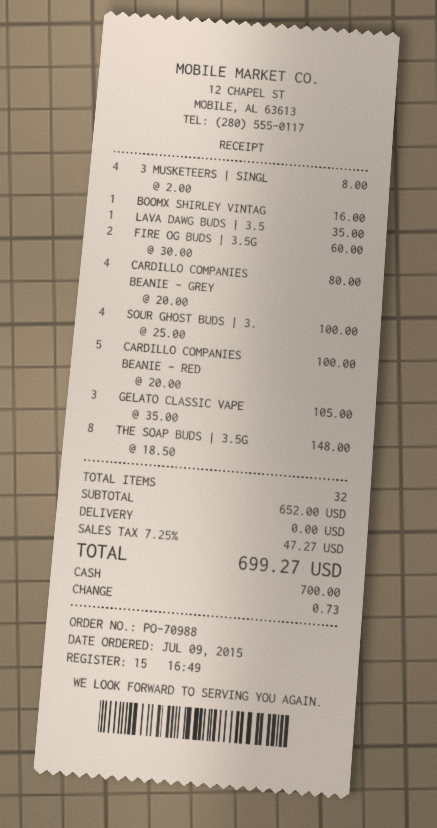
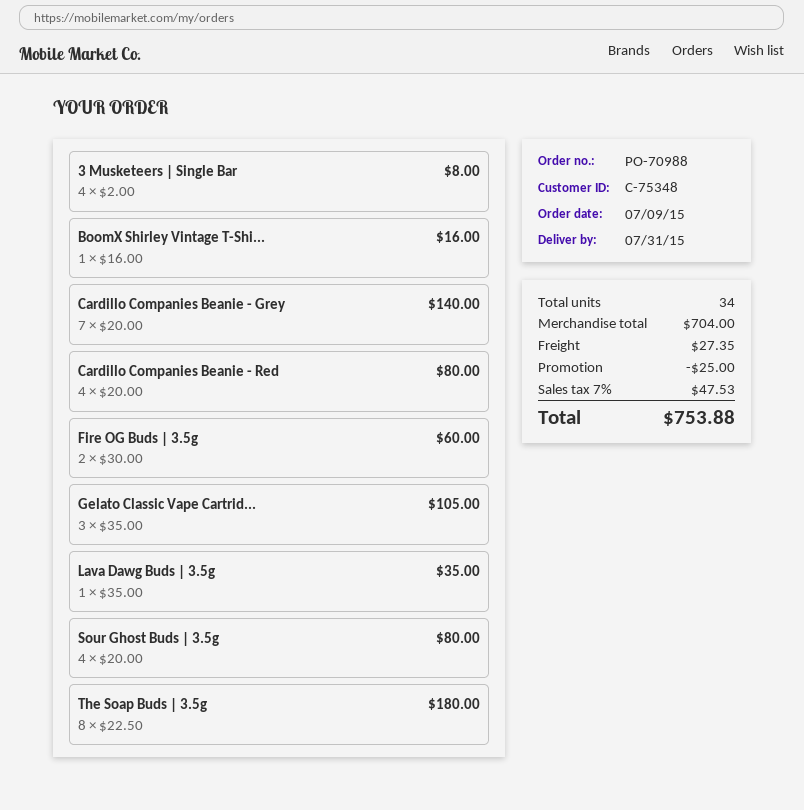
CARDILLO COMPANIES BEANIE - GREY: 4 x 20.00 = 80.00 -> 7 x 20.00 = 140.00
SOUR GHOST BUDS | 3.: 4 x 25.00 = 100.00 -> 4 x 20.00 = 80.00
CARDILLO COMPANIES BEANIE - RED: 5 x 20.00 = 100.00 -> 4 x 20.00 = 80.00
THE SOAP BUDS | 3.5G: 8 x 18.50 = 148.00 -> 8 x 22.50 = 180.00
total quantity: 32 -> 34
subtotal: 652.00 -> 704.00
discount: none -> 25.00
shipping: 0.00 -> 27.35
tax: 7.25% = 47.27 -> 7% = 47.53
total: 699.27 -> 753.88

